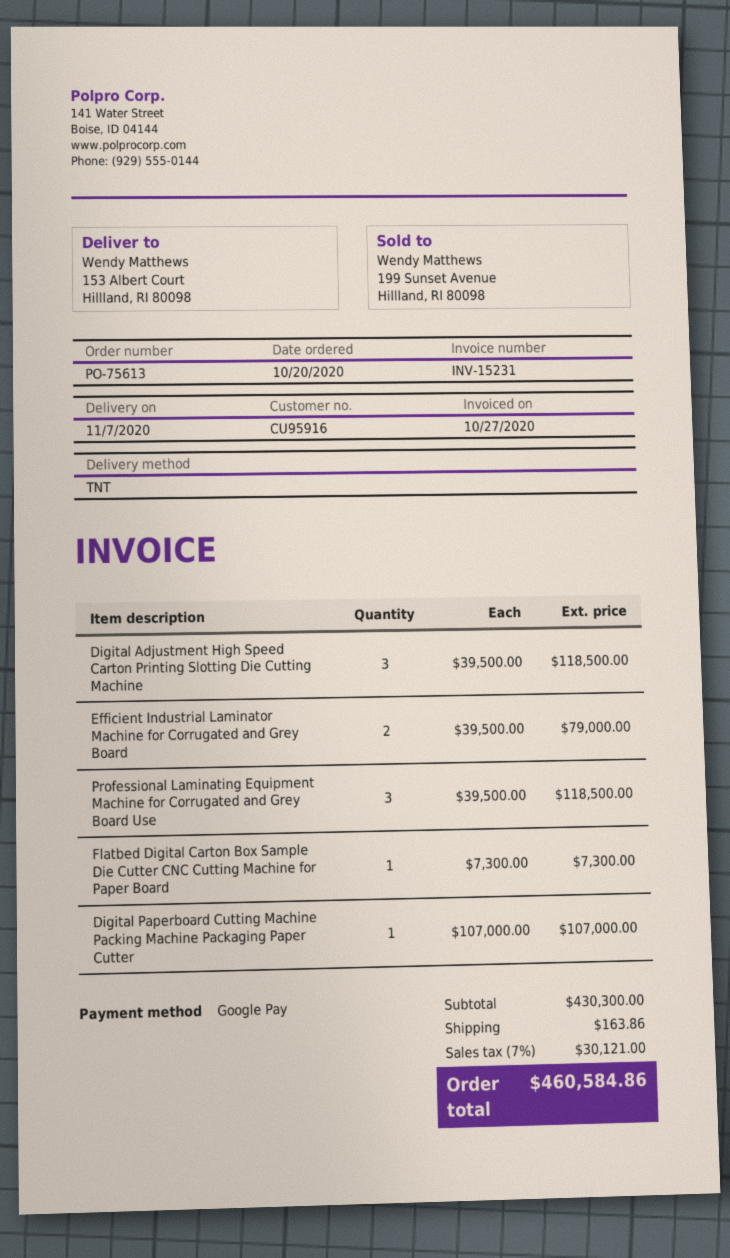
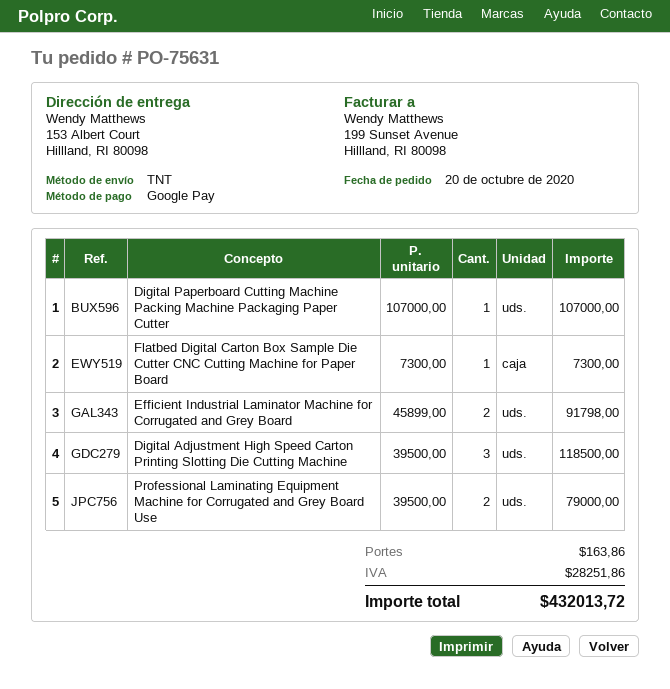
order number: PO-75613 -> PO-75631
Efficient Industrial Laminator Machine for Corrugated and Grey Board: 2 x 39500.00 = 79000.00 -> 2 x 45899.00 = 91798.00
Professional Laminating Equipment Machine for Corrugated and Grey Board Use: 3 x 39500.00 = 118500.00 -> 2 x 39500.00 = 79000.00
tax: 30121.00 -> 28251.86
total: 460584.86 -> 432013.72

